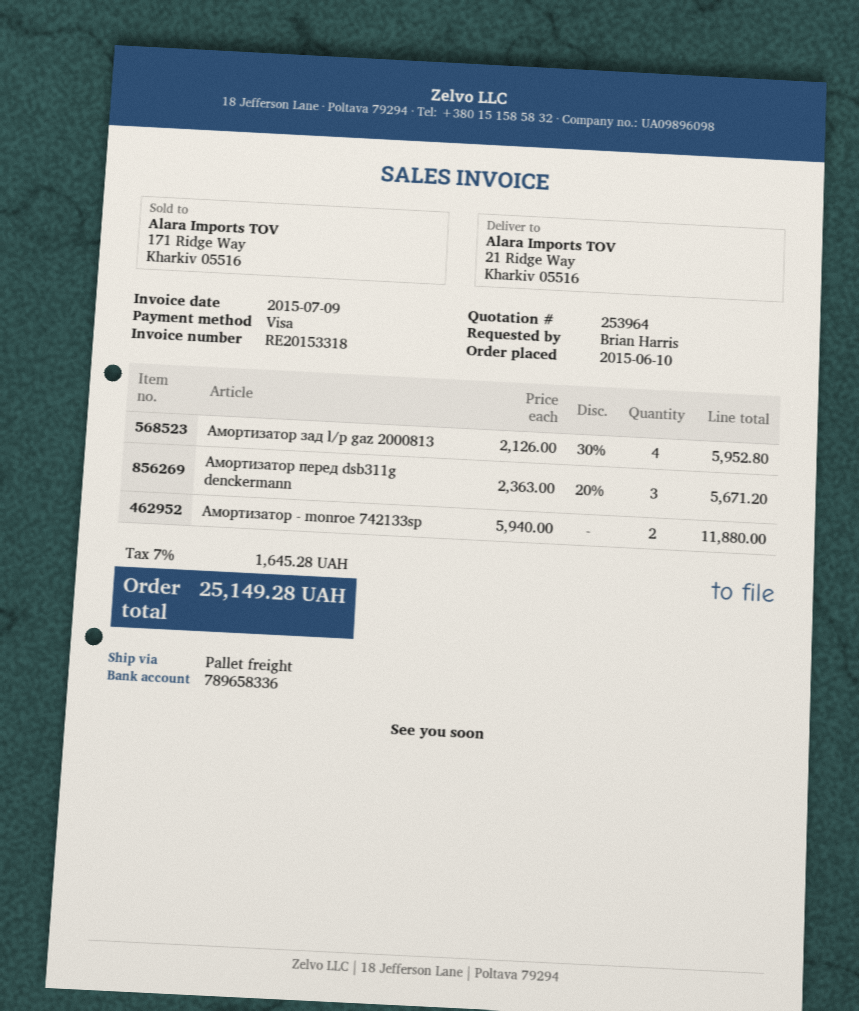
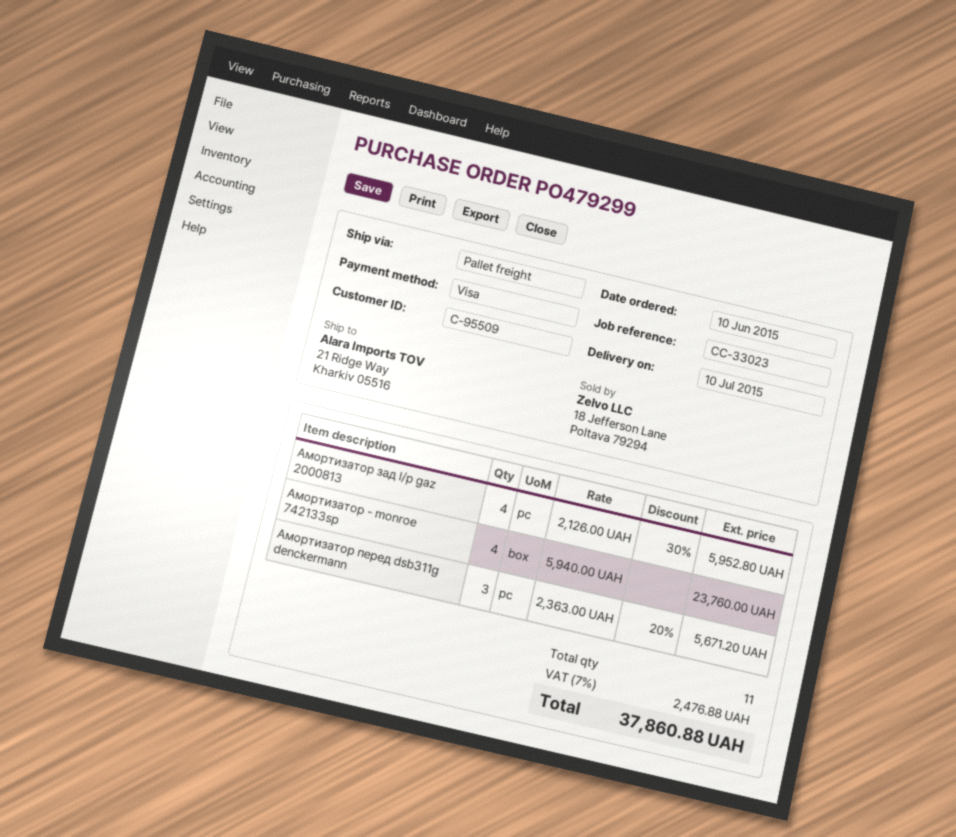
Амортизатор - monroe 742133sp: 2 x 5940.00 = 11880.00 -> 4 x 5940.00 = 23760.00
tax: 7% = 1645.28 -> 7% = 2476.88
total: 25149.28 -> 37860.88

